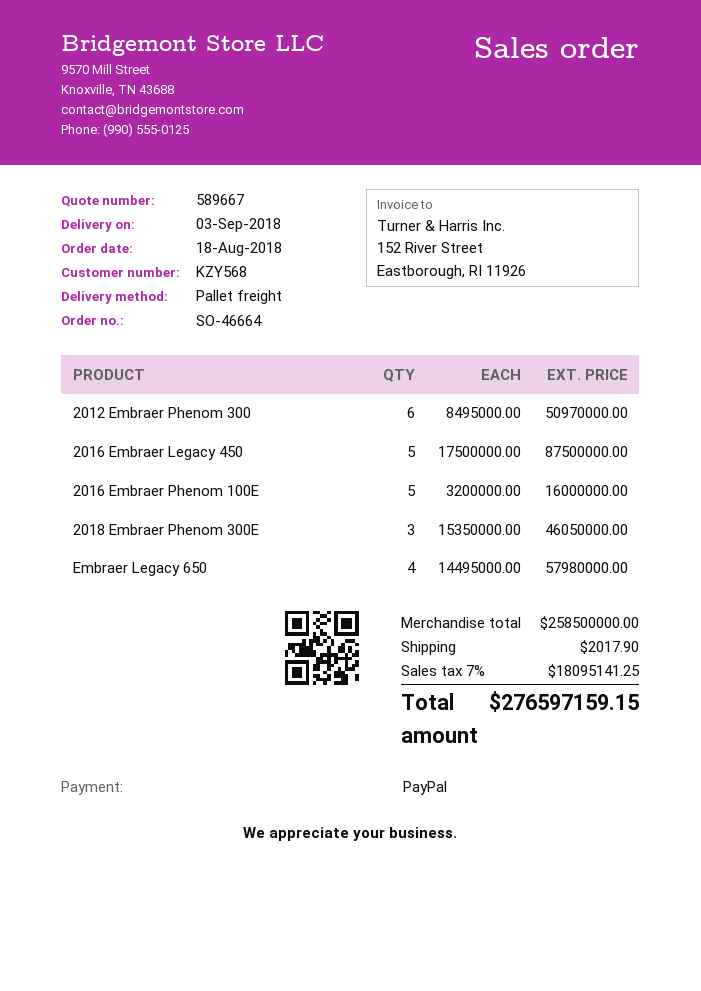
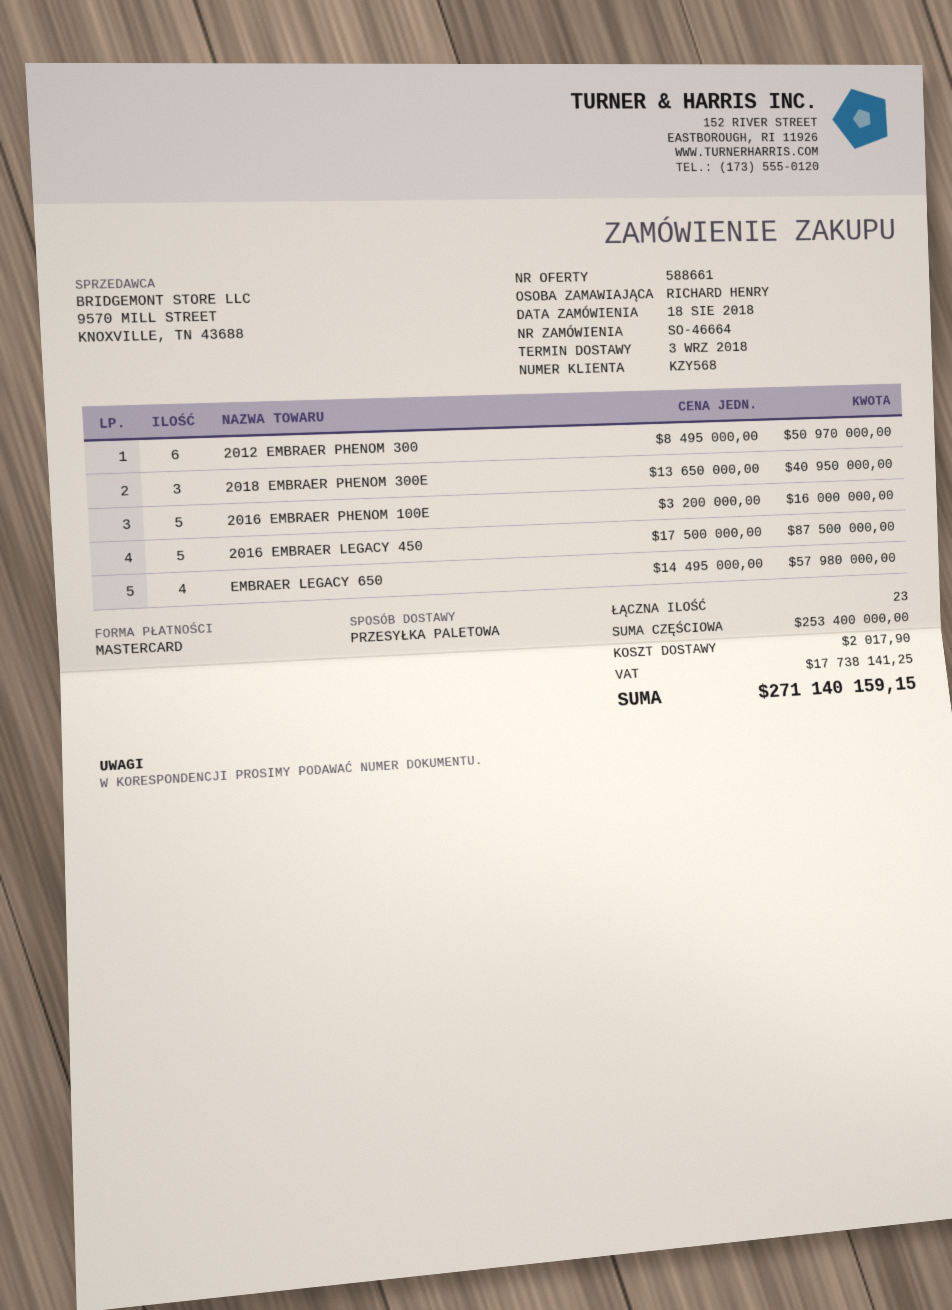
quote number: 589667 -> 588661
payment method: PayPal -> Mastercard
2018 Embraer Phenom 300E: 3 x 15350000.00 = 46050000.00 -> 3 x 13650000.00 = 40950000.00
subtotal: 258500000.00 -> 253400000.00
tax: 18095141.25 -> 17738141.25
total: 276597159.15 -> 271140159.15

